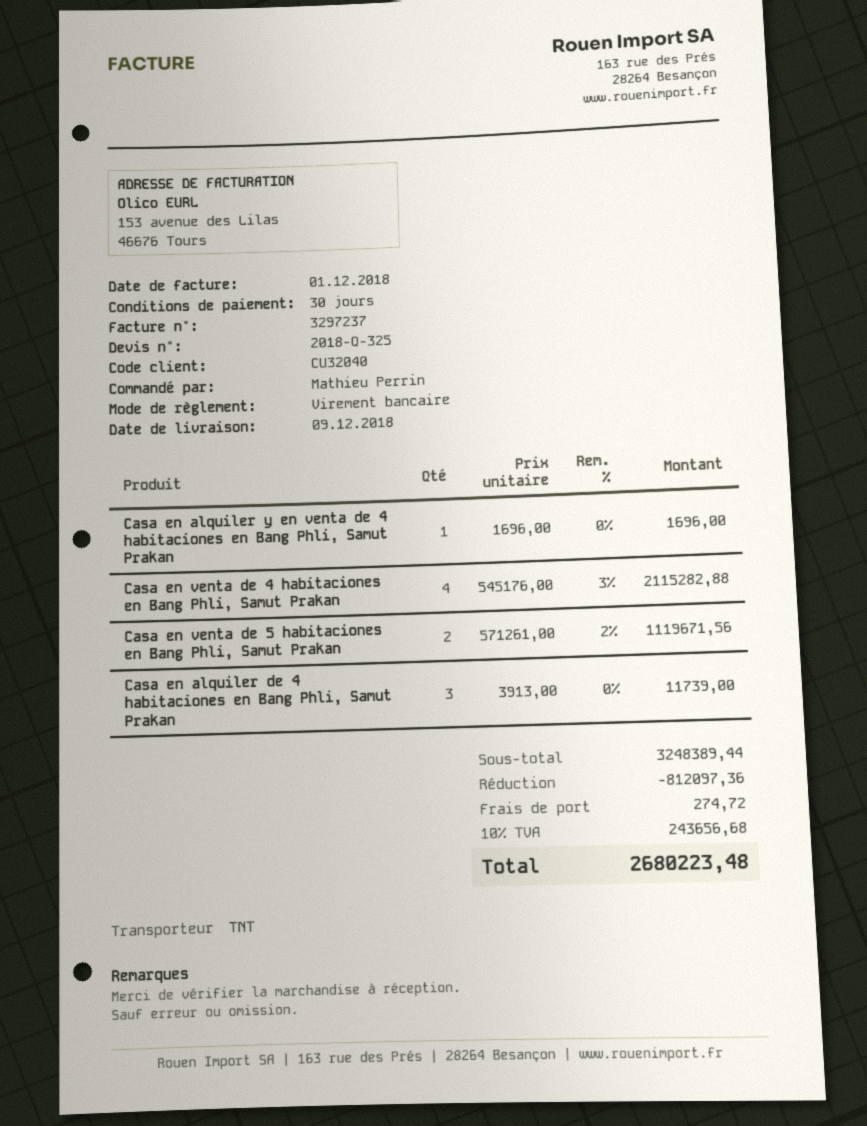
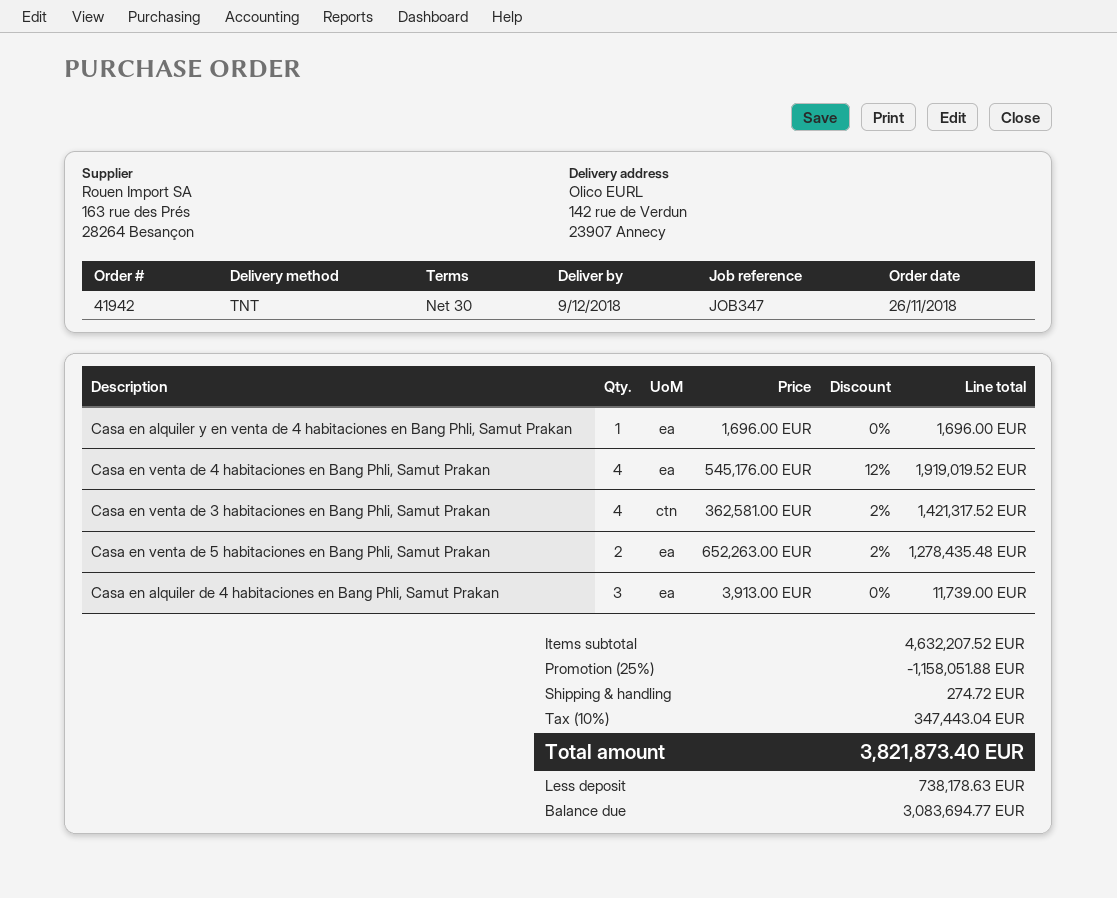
Casa en venta de 4 habitaciones en Bang Phli, Samut Prakan: 4 x 545176.00 - 3% = 2115282.88 -> 4 x 545176.00 - 12% = 1919019.52
Casa en venta de 5 habitaciones en Bang Phli, Samut Prakan: 2 x 571261.00 - 2% = 1119671.56 -> 2 x 652263.00 - 2% = 1278435.48
Casa en venta de 3 habitaciones en Bang Phli, Samut Prakan: none -> 4 x 362581.00 - 2% = 1421317.52
subtotal: 3248389.44 -> 4632207.52
discount: 812097.36 -> 1158051.88
tax: 10% = 243656.68 -> 10% = 347443.04
total: 2680223.48 -> 3821873.40

